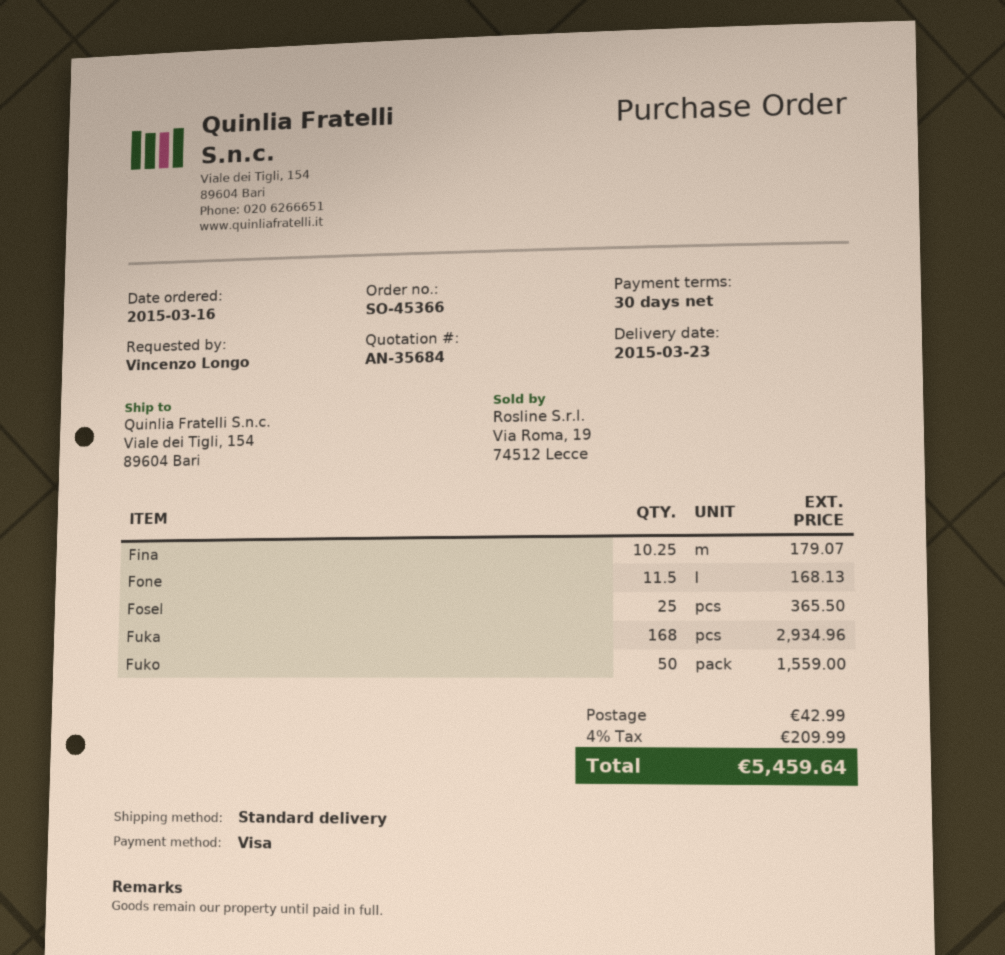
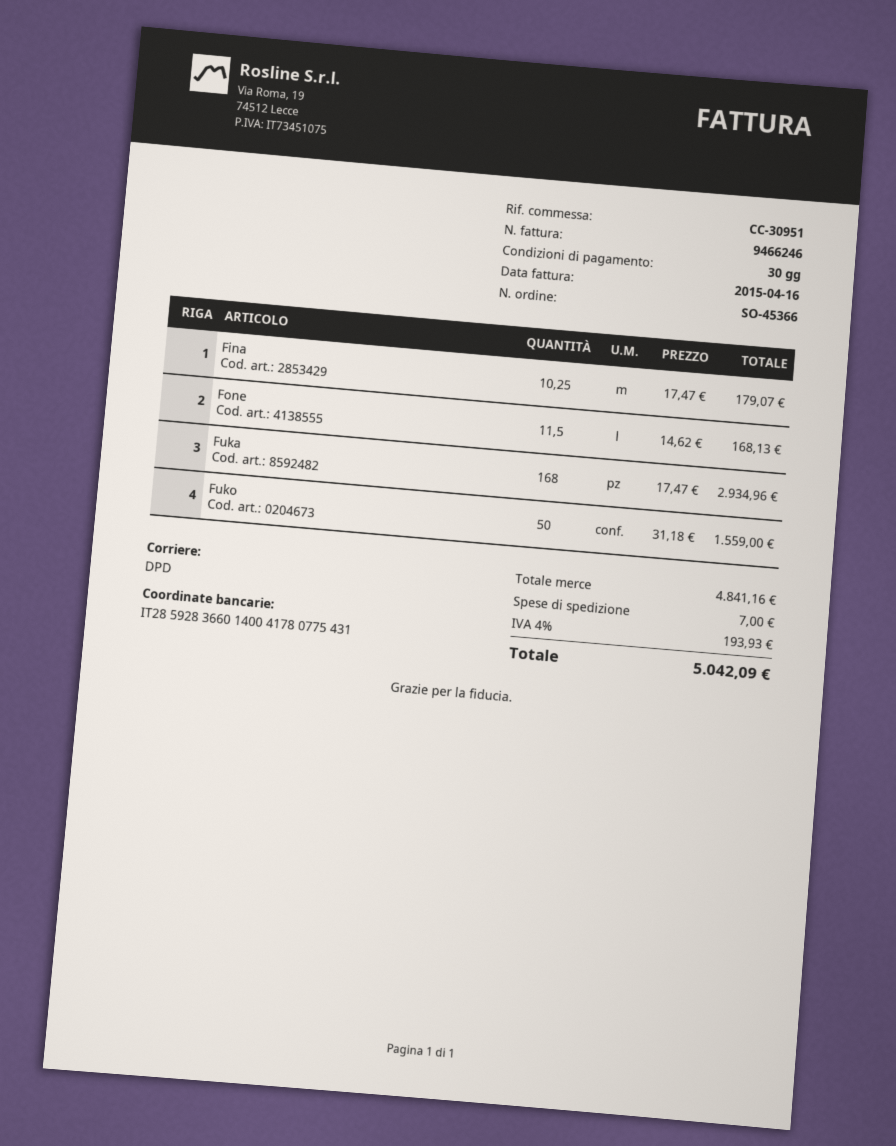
shipping method: standard -> DPD
Fosel: 25 for 365.50 -> none
shipping: 42.99 -> 7.00
tax: 4% = 209.99 -> 4% = 193.93
total: 5459.64 -> 5042.09

